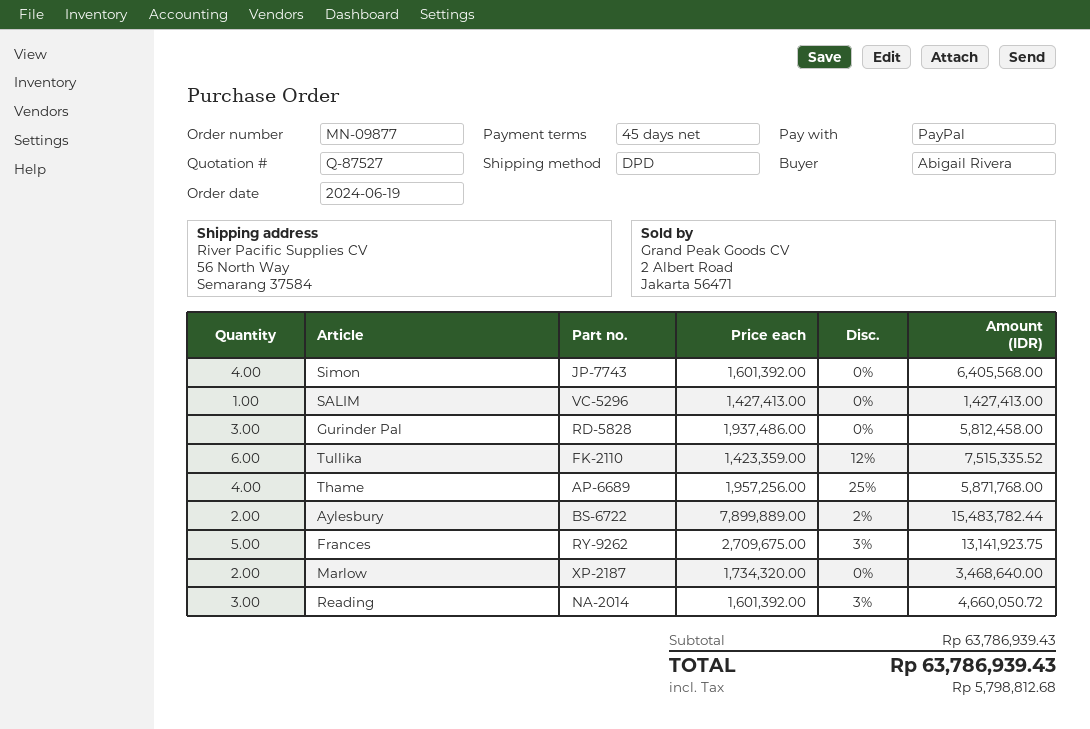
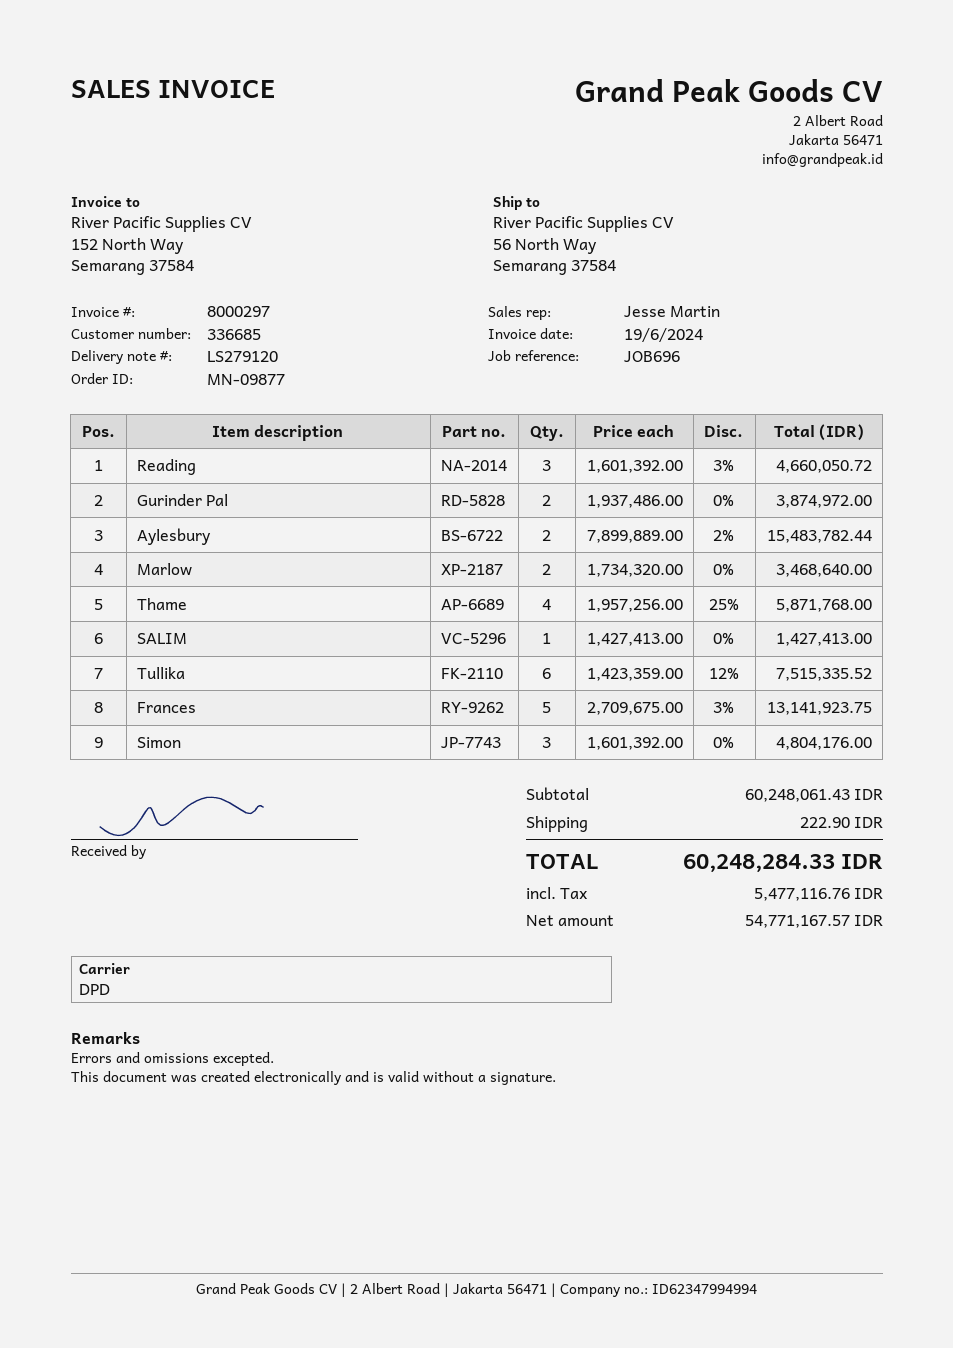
Simon: 4 x 1601392.00 = 6405568.00 -> 3 x 1601392.00 = 4804176.00
Gurinder Pal: 3 x 1937486.00 = 5812458.00 -> 2 x 1937486.00 = 3874972.00
subtotal: 63786939.43 -> 60248061.43
shipping: none -> 222.90
tax: 5798812.68 -> 5477116.76
total: 63786939.43 -> 60248284.33

